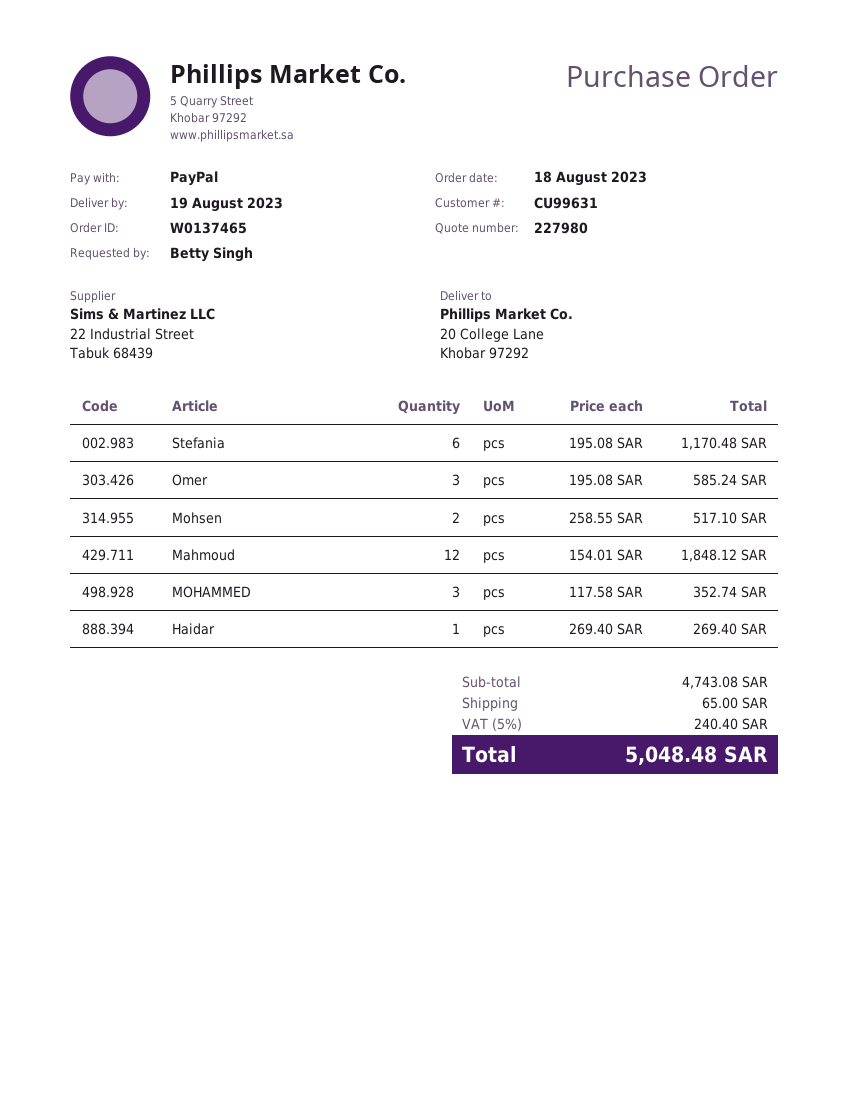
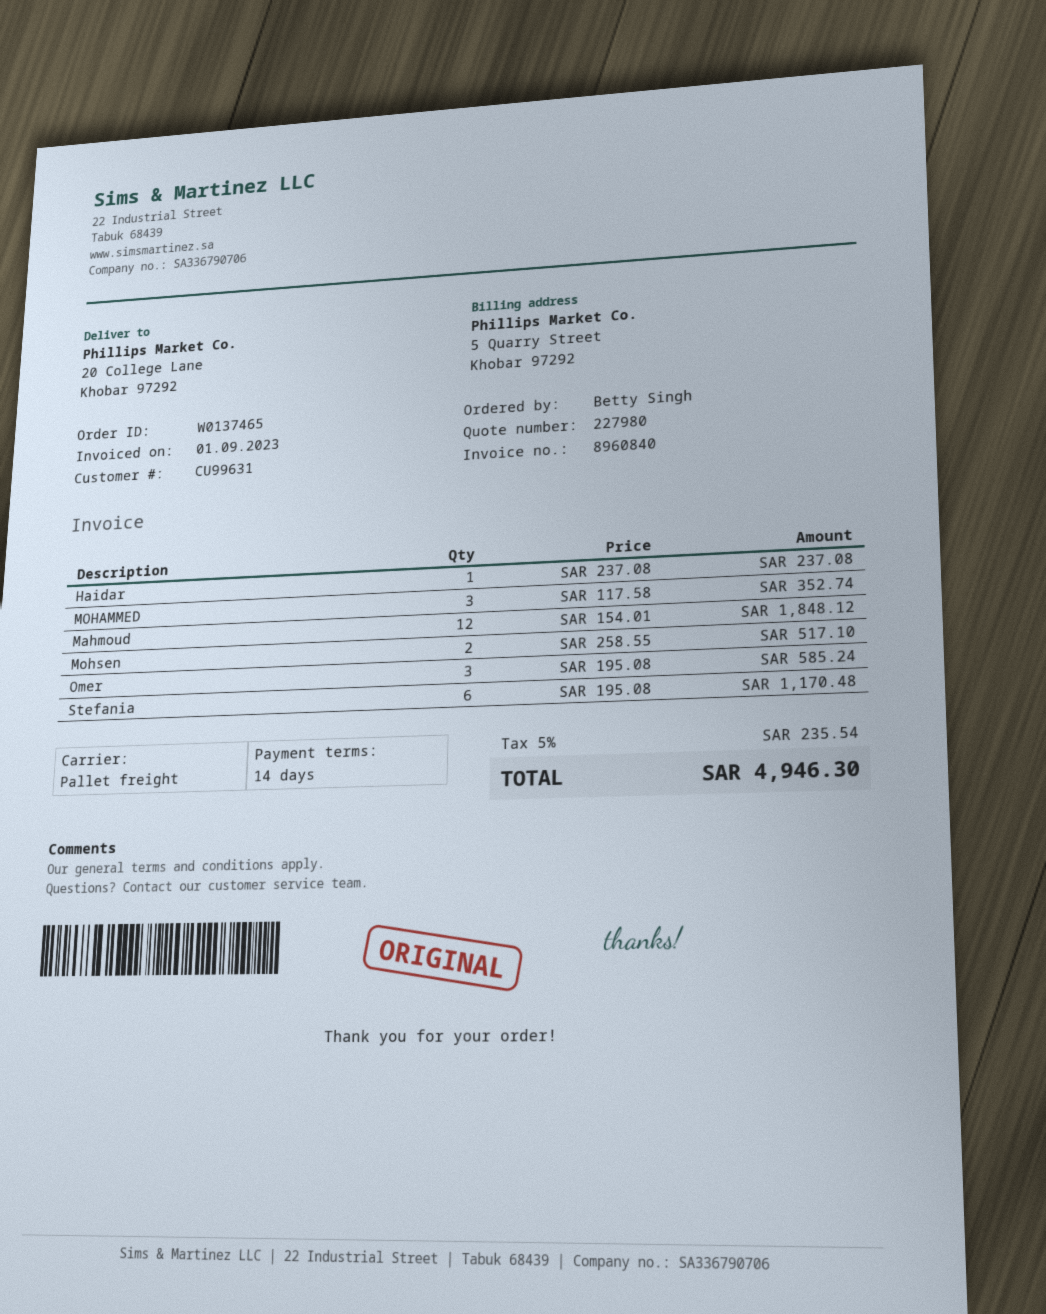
Haidar: 1 x 269.40 = 269.40 -> 1 x 237.08 = 237.08
shipping: 65.00 -> none
tax: 5% = 240.40 -> 5% = 235.54
total: 5048.48 -> 4946.30

